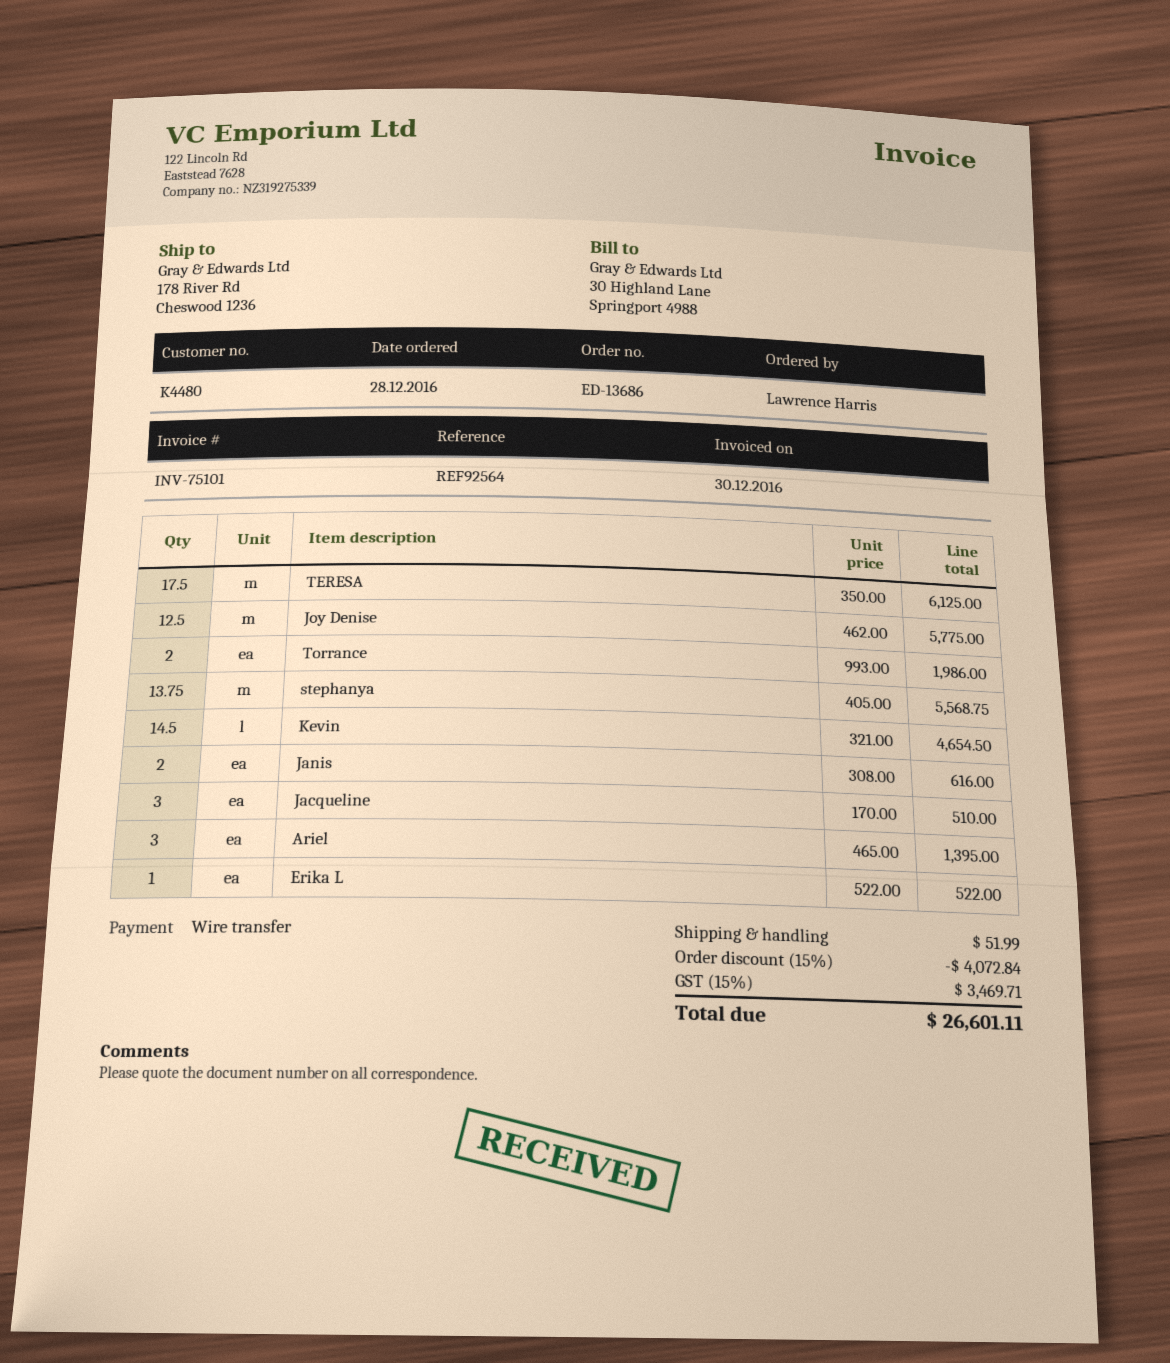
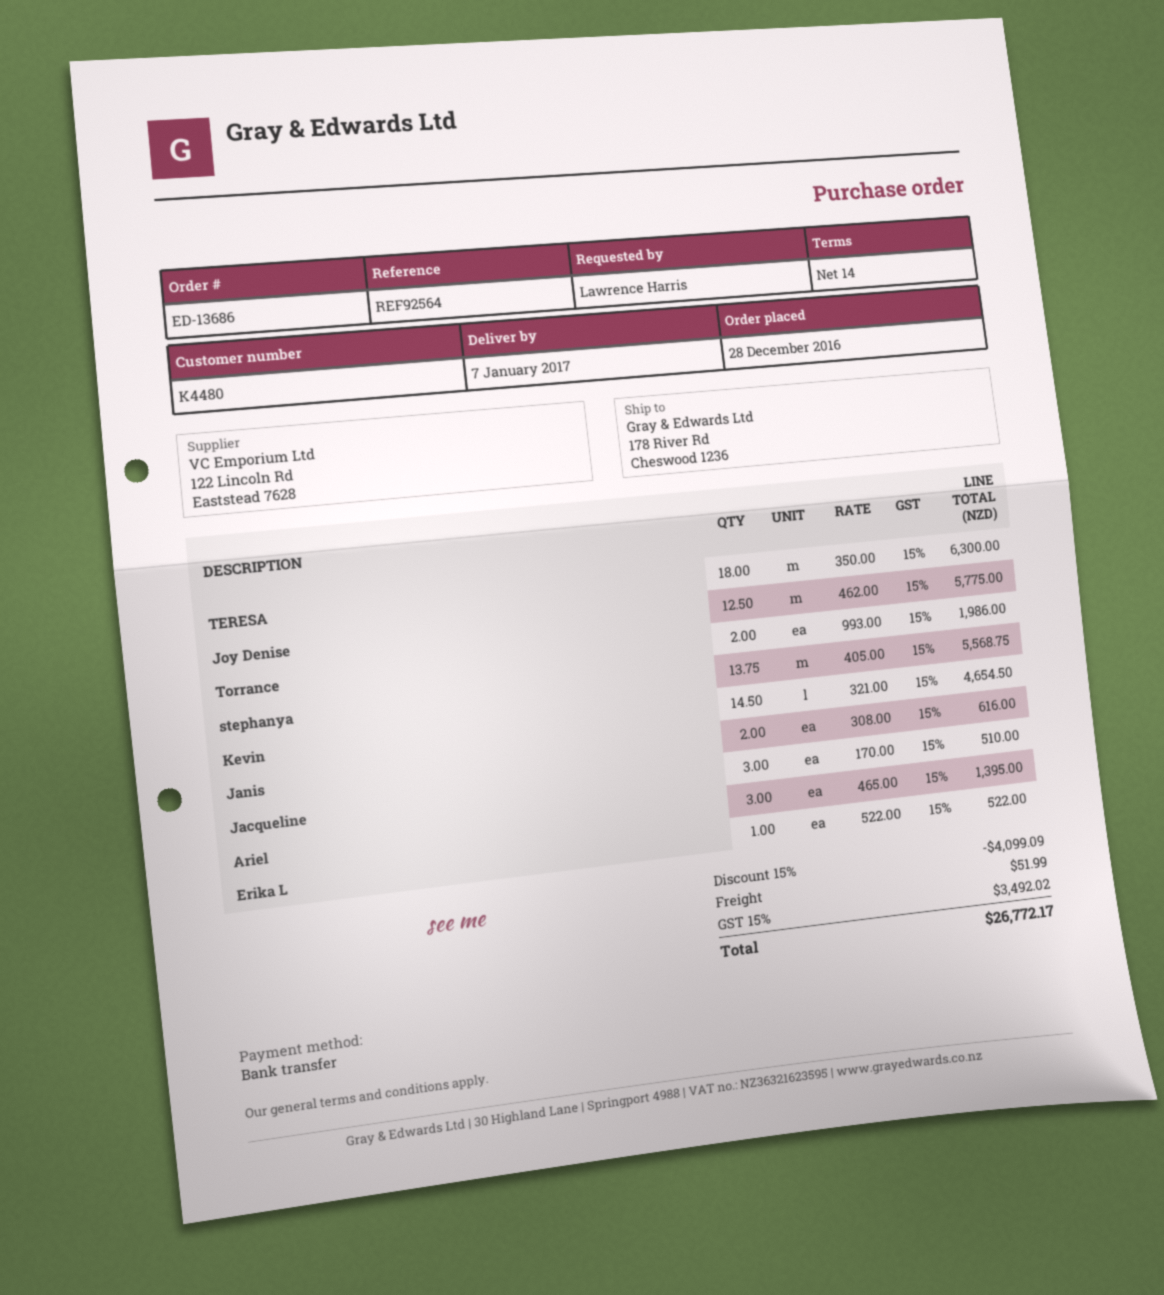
TERESA: 17.5 x 350.00 = 6125.00 -> 18 x 350.00 = 6300.00
discount: 15% = 4072.84 -> 15% = 4099.09
tax: 15% = 3469.71 -> 15% = 3492.02
total: 26601.11 -> 26772.17

